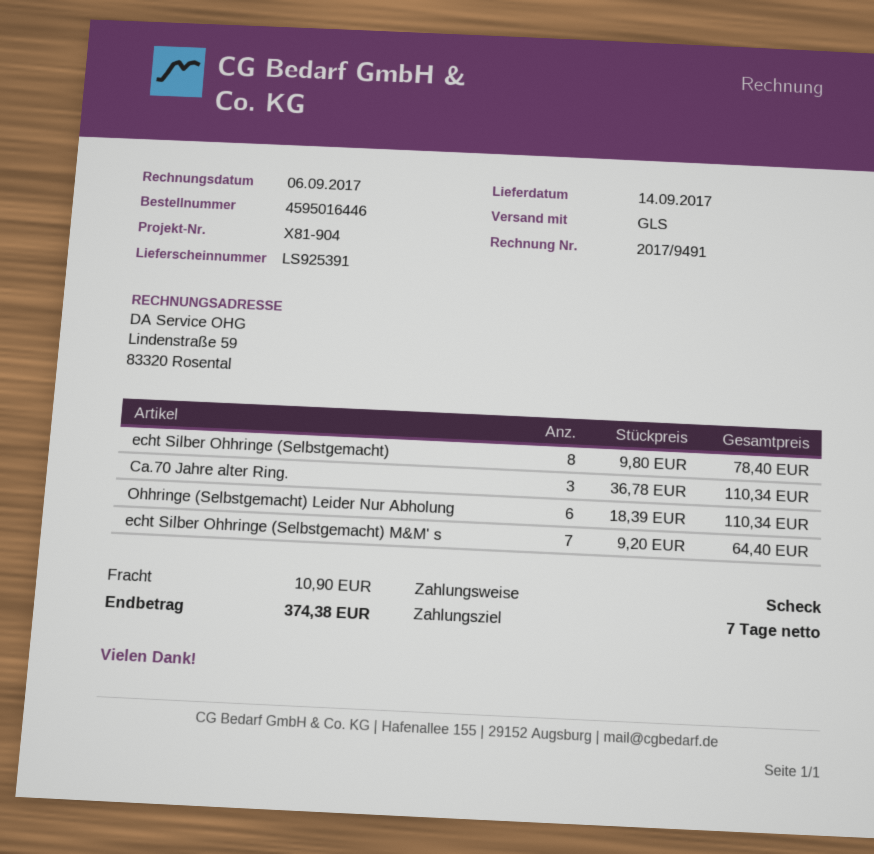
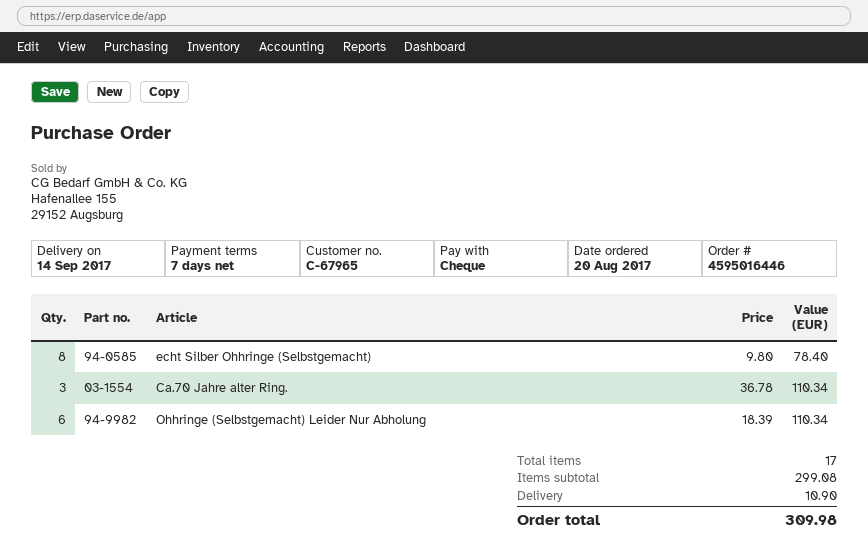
echt Silber Ohhringe (Selbstgemacht) M&M' s: 7 x 9.20 = 64.40 -> none
total: 374.38 -> 309.98

